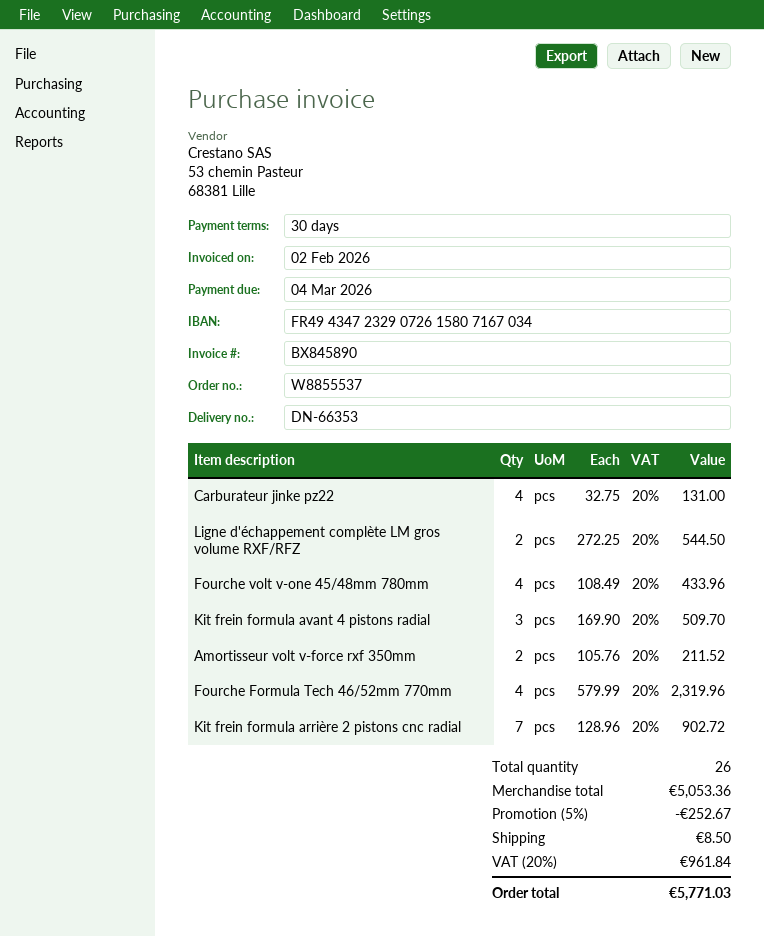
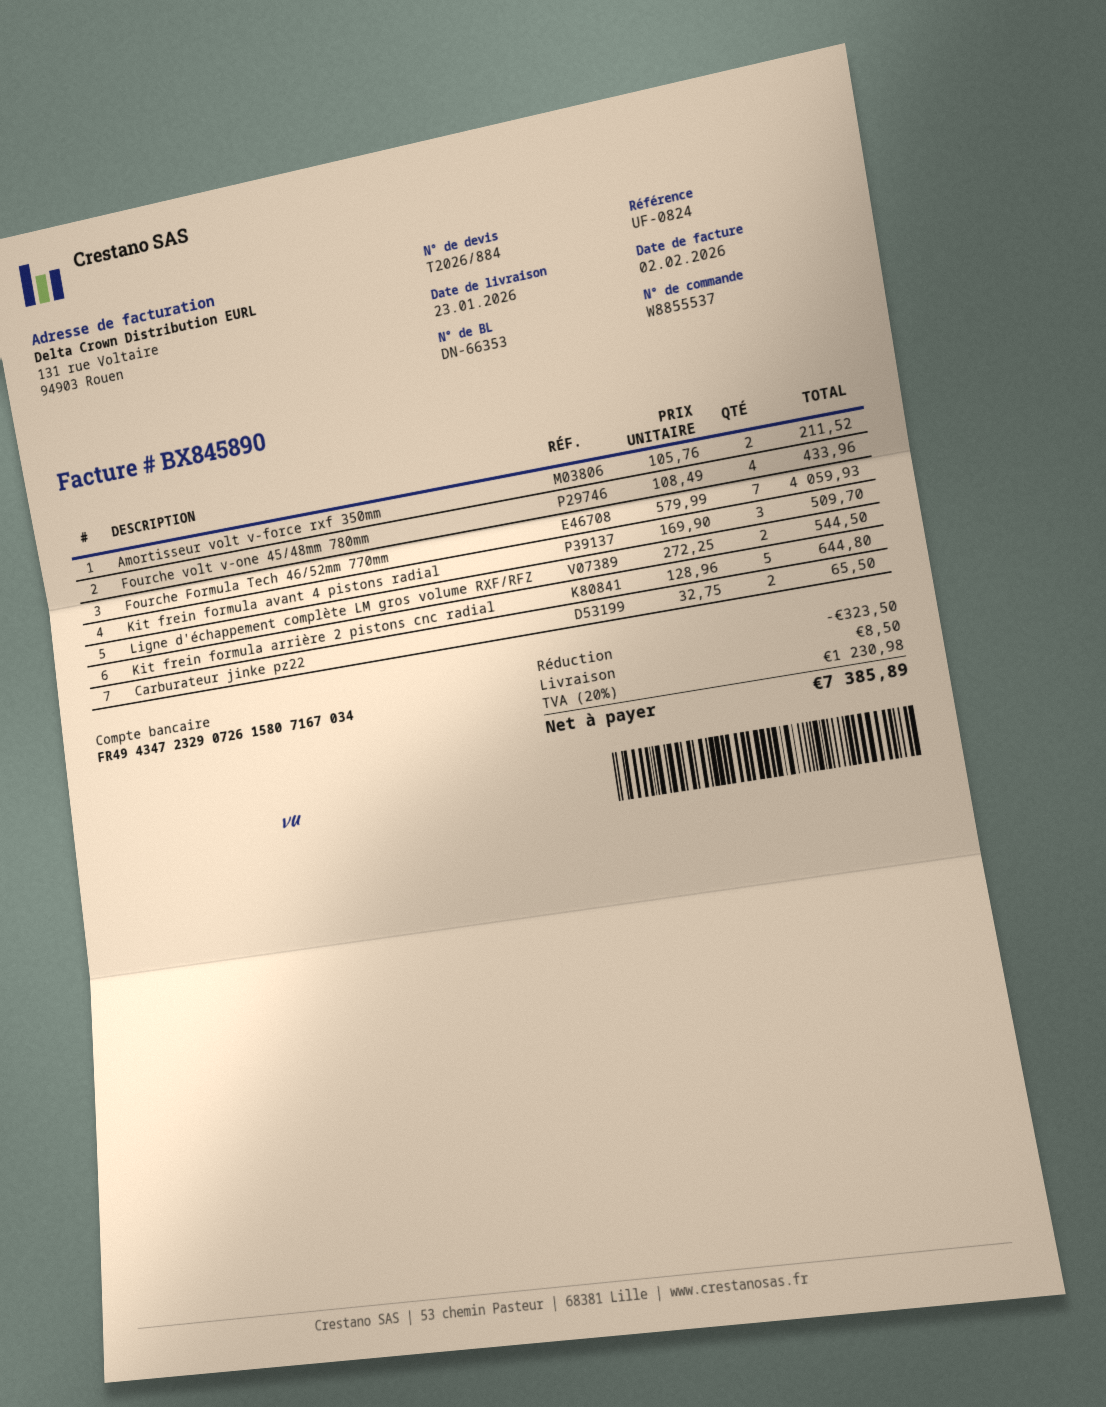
Carburateur jinke pz22: 4 x 32.75 = 131.00 -> 2 x 32.75 = 65.50
Fourche Formula Tech 46/52mm 770mm: 4 x 579.99 = 2319.96 -> 7 x 579.99 = 4059.93
Kit frein formula arrière 2 pistons cnc radial: 7 x 128.96 = 902.72 -> 5 x 128.96 = 644.80
discount: 252.67 -> 323.50
tax: 20% = 961.84 -> 20% = 1230.98
total: 5771.03 -> 7385.89

